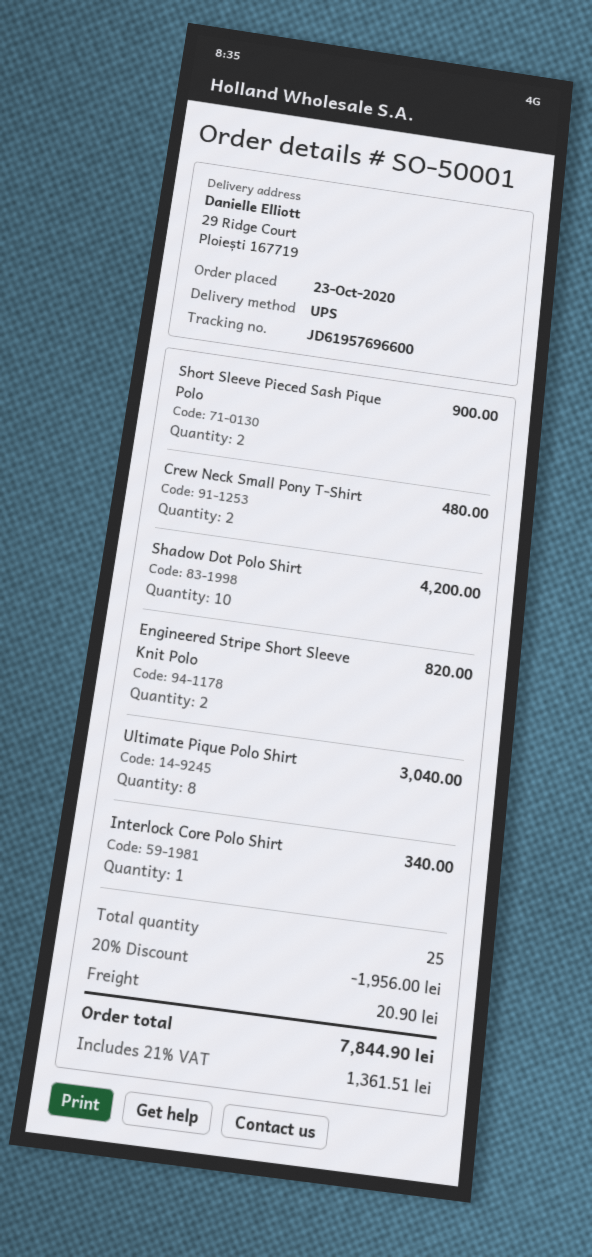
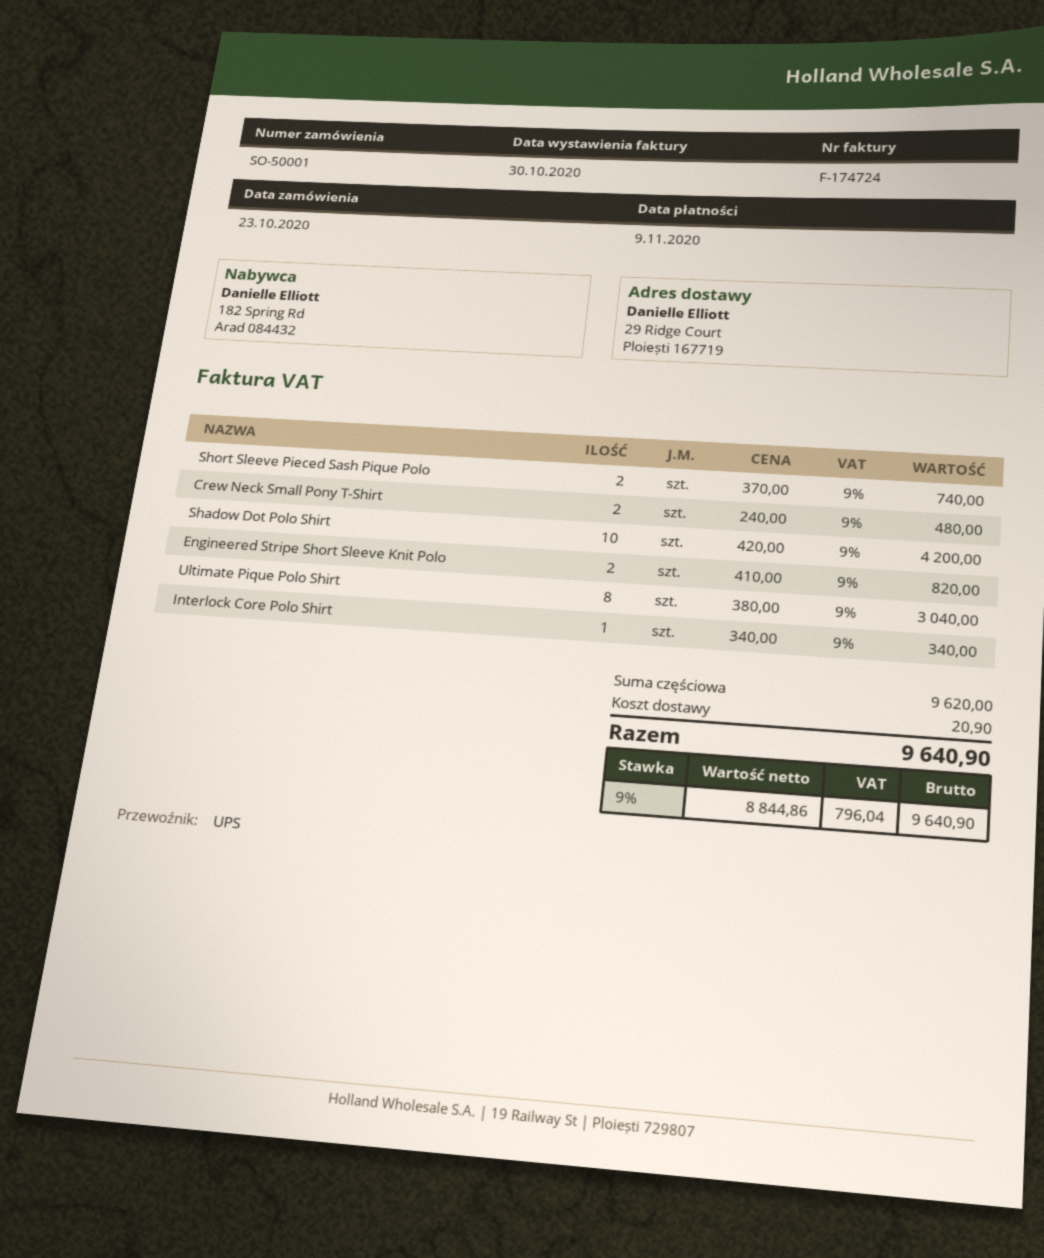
Short Sleeve Pieced Sash Pique Polo: 2 for 900.00 -> 2 for 740.00
discount: 20% = 1956.00 -> none
tax: 21% = 1361.51 -> 9% = 796.04
total: 7844.90 -> 9640.90

